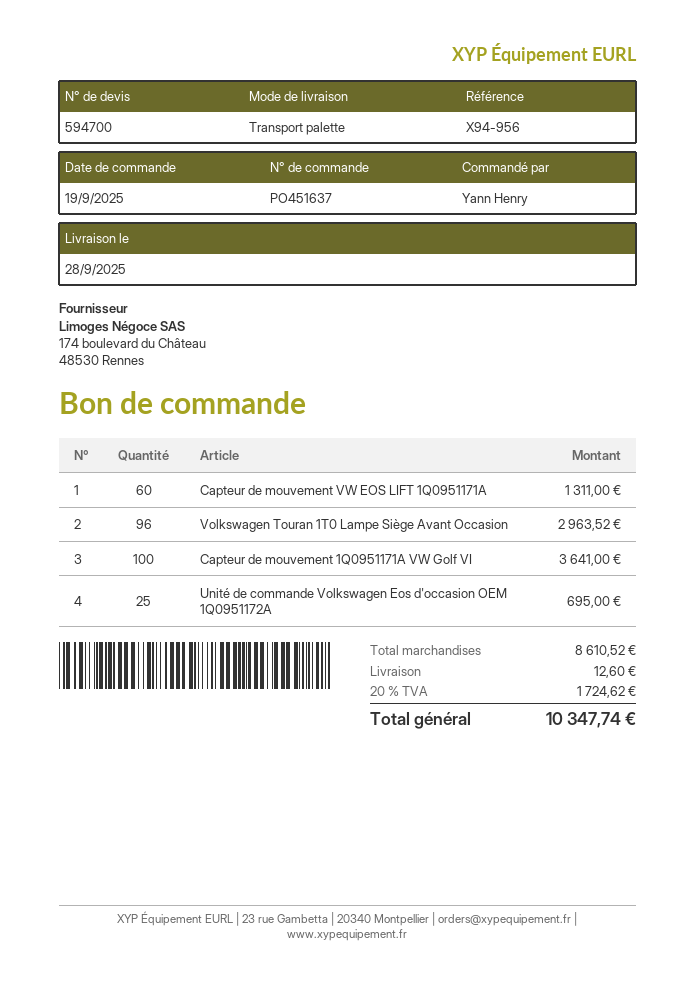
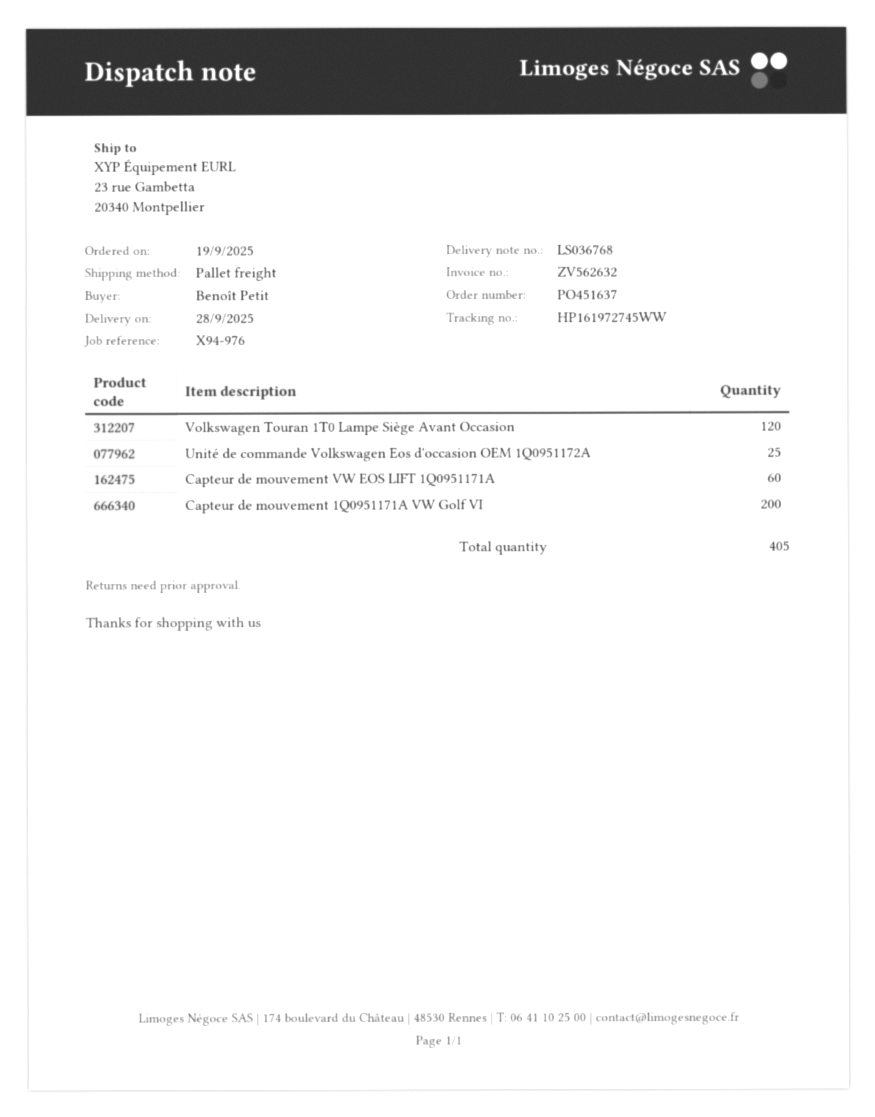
reference: X94-956 -> X94-976
ordered by: Yann Henry -> Benoît Petit
Volkswagen Touran 1T0 Lampe Siège Avant Occasion: 96 -> 120
Capteur de mouvement 1Q0951171A VW Golf VI: 100 -> 200

